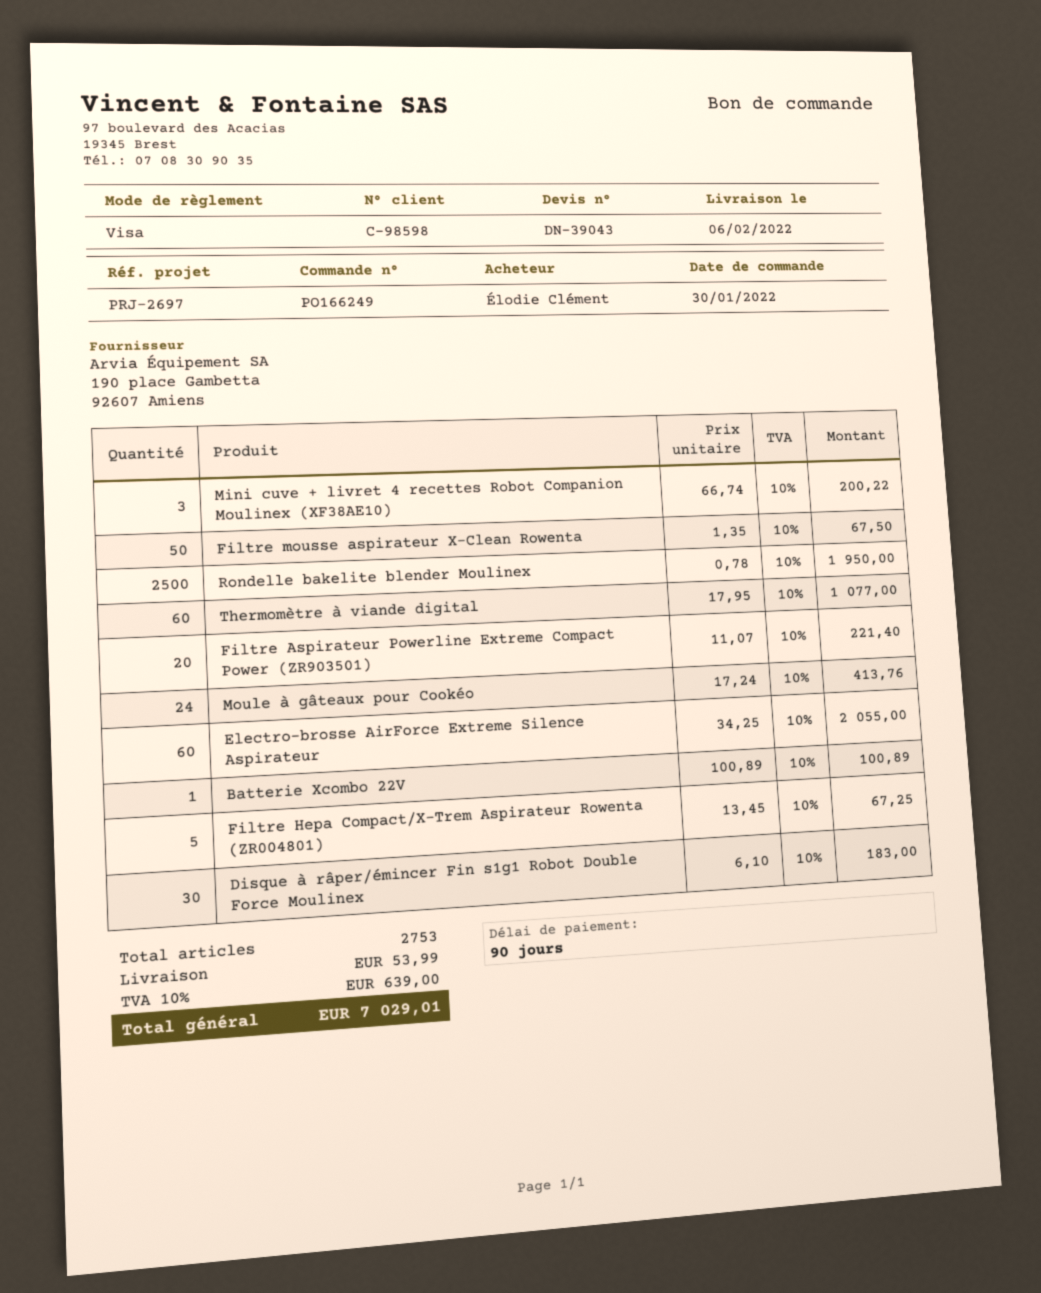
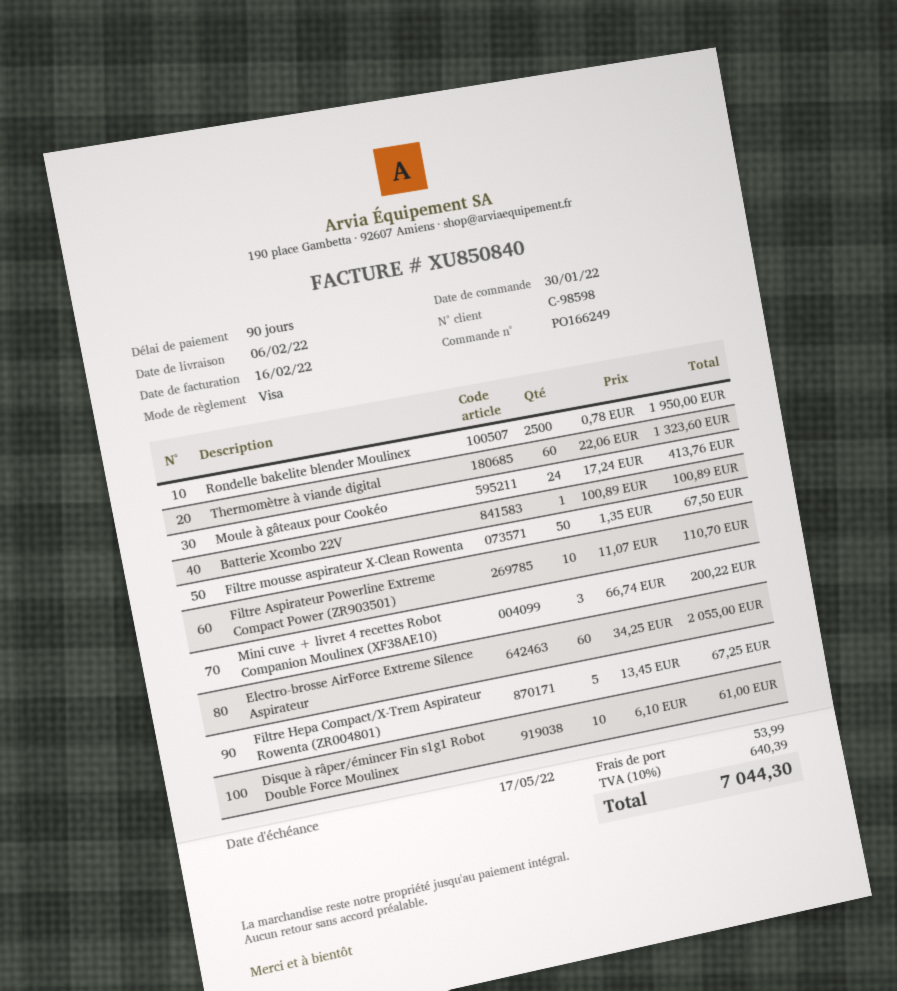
Thermomètre à viande digital: 60 x 17.95 = 1077.00 -> 60 x 22.06 = 1323.60
Filtre Aspirateur Powerline Extreme Compact Power (ZR903501): 20 x 11.07 = 221.40 -> 10 x 11.07 = 110.70
Disque à râper/émincer Fin s1g1 Robot Double Force Moulinex: 30 x 6.10 = 183.00 -> 10 x 6.10 = 61.00
tax: 10% = 639.00 -> 10% = 640.39
total: 7029.01 -> 7044.30

